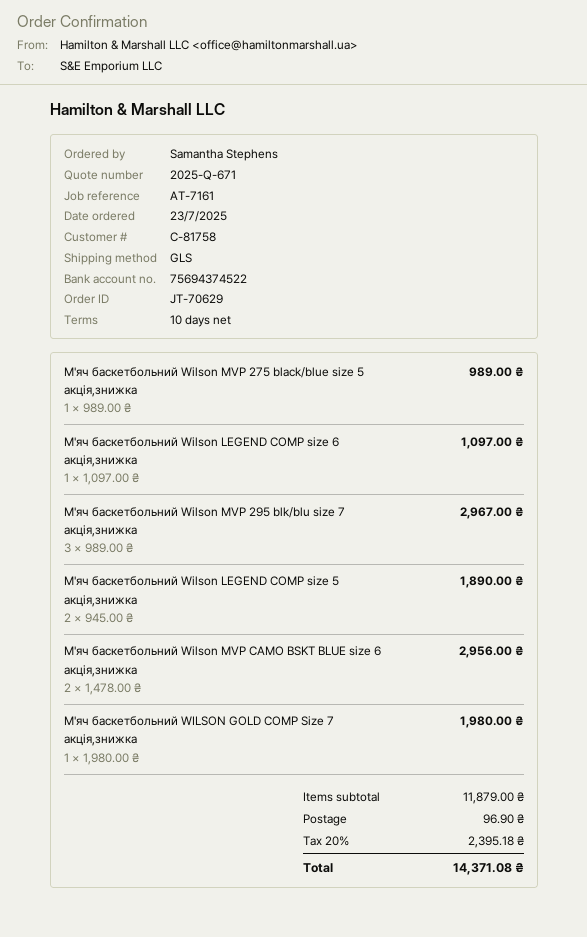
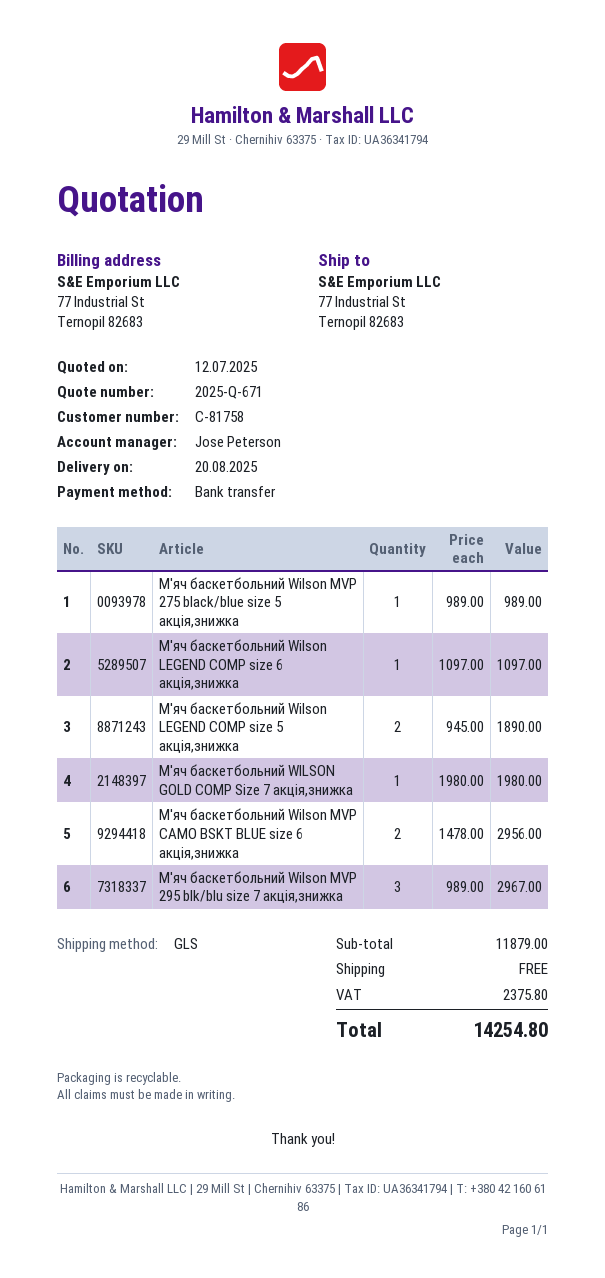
shipping: 96.90 -> 0.00
tax: 2395.18 -> 2375.80
total: 14371.08 -> 14254.80

